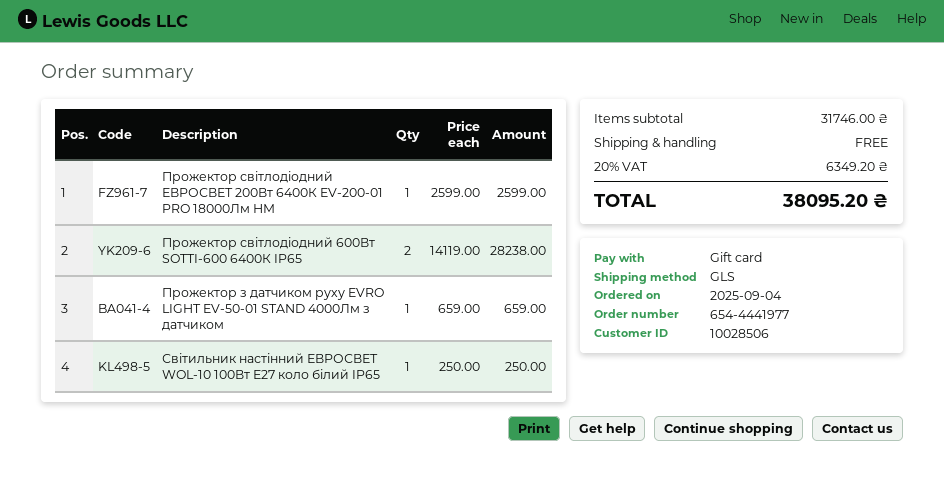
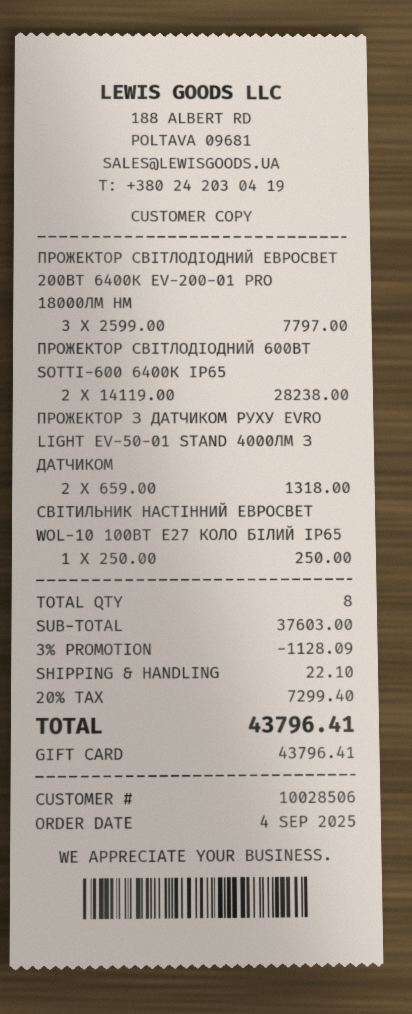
Прожектор світлодіодний ЕВРОСВЕТ 200Вт 6400К EV-200-01 PRO 18000Лм НМ: 1 x 2599.00 = 2599.00 -> 3 x 2599.00 = 7797.00
Прожектор з датчиком руху EVRO LIGHT EV-50-01 STAND 4000Лм з датчиком: 1 x 659.00 = 659.00 -> 2 x 659.00 = 1318.00
subtotal: 31746.00 -> 37603.00
discount: none -> 3% = 1128.09
shipping: 0.00 -> 22.10
tax: 20% = 6349.20 -> 20% = 7299.40
total: 38095.20 -> 43796.41

